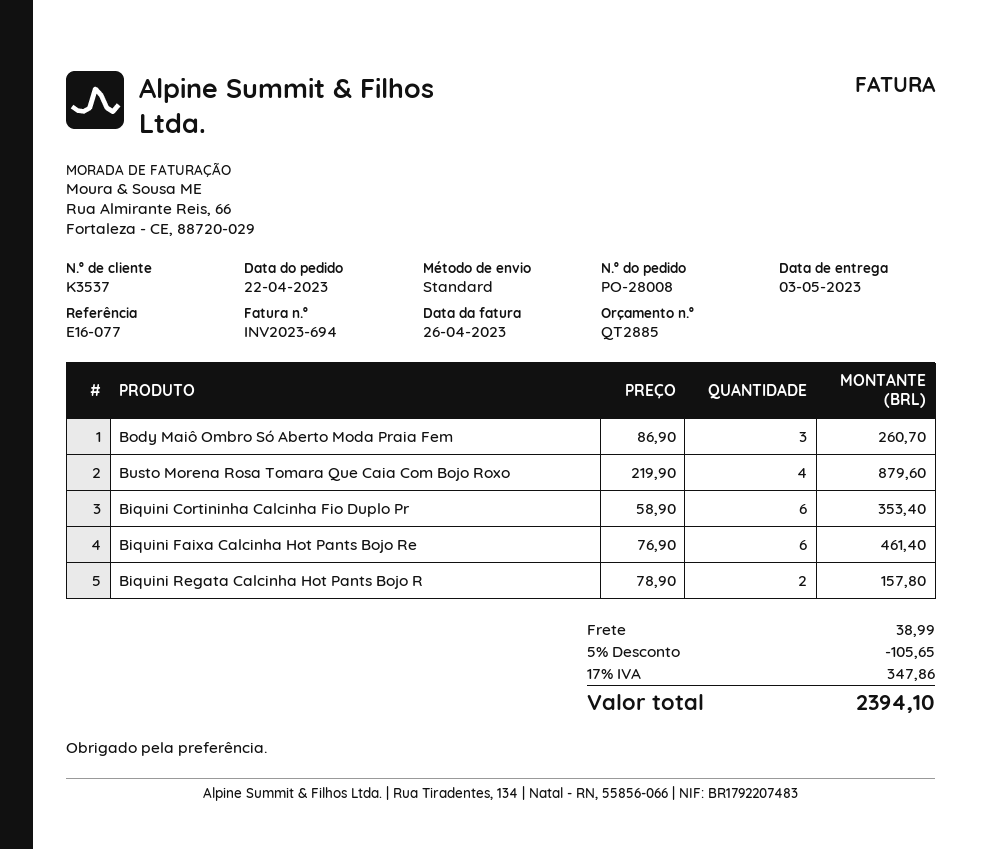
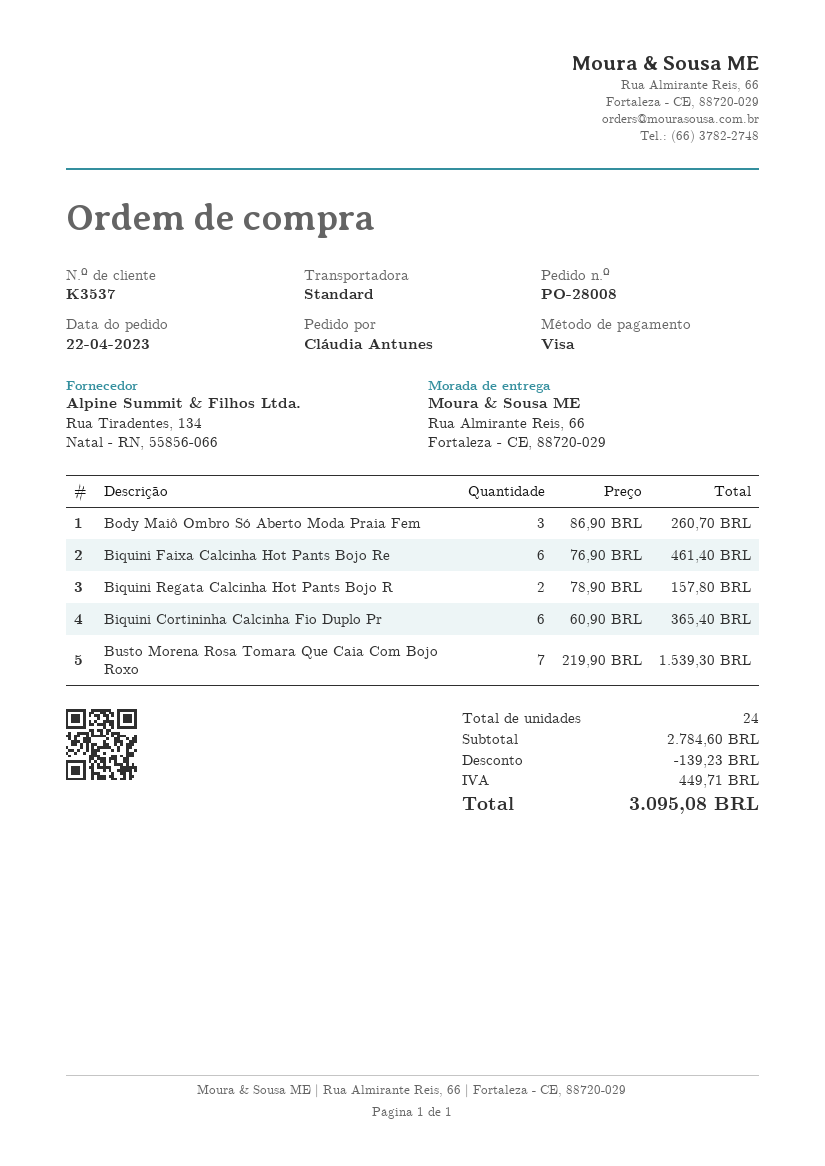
Busto Morena Rosa Tomara Que Caia Com Bojo Roxo: 4 x 219.90 = 879.60 -> 7 x 219.90 = 1539.30
Biquini Cortininha Calcinha Fio Duplo Pr: 6 x 58.90 = 353.40 -> 6 x 60.90 = 365.40
discount: 105.65 -> 139.23
shipping: 38.99 -> none
tax: 347.86 -> 449.71
total: 2394.10 -> 3095.08

